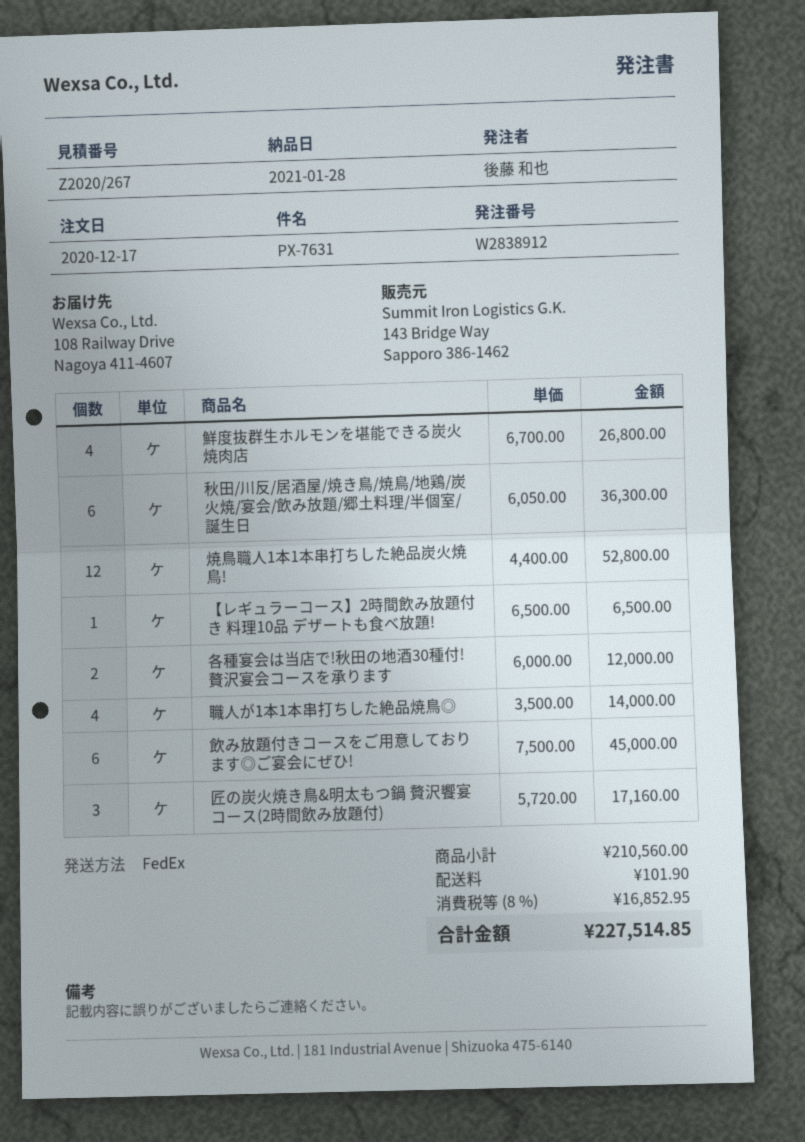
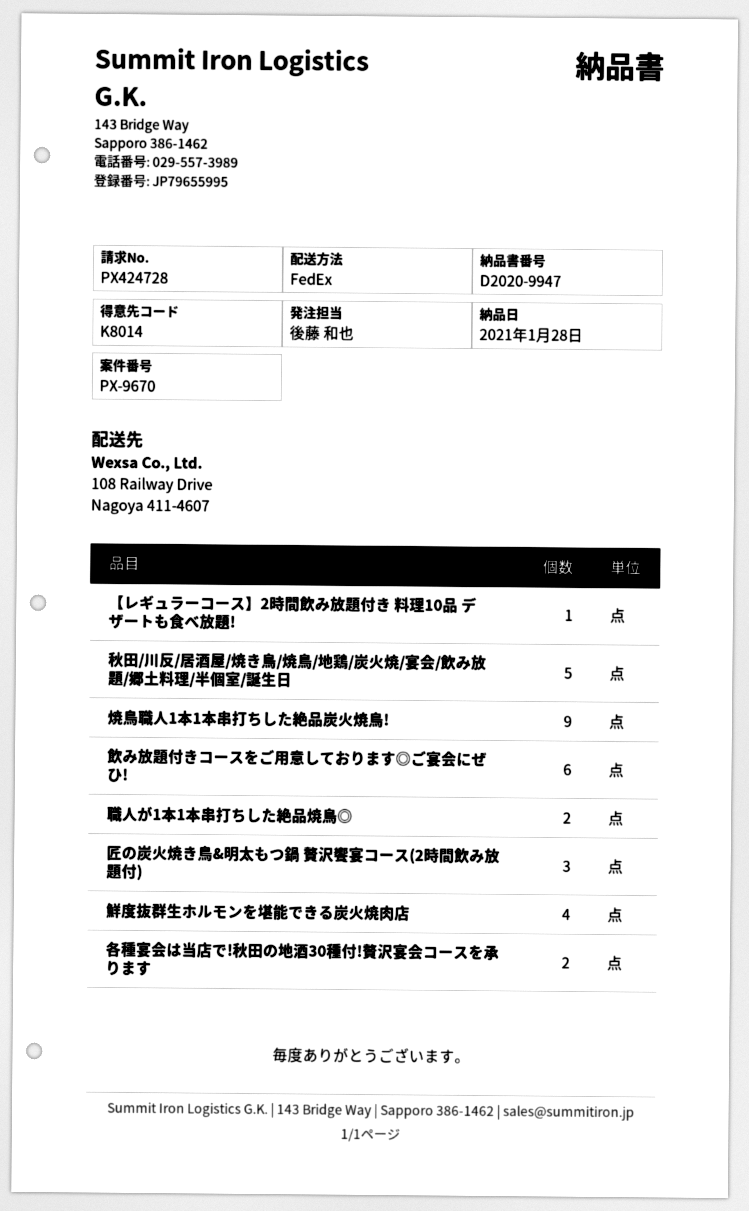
reference: PX-7631 -> PX-9670
秋田/川反/居酒屋/焼き鳥/焼鳥/地鶏/炭火焼/宴会/飲み放題/郷土料理/半個室/誕生日: 6 -> 5
焼鳥職人1本1本串打ちした絶品炭火焼鳥!: 12 -> 9
職人が1本1本串打ちした絶品焼鳥◎: 4 -> 2

